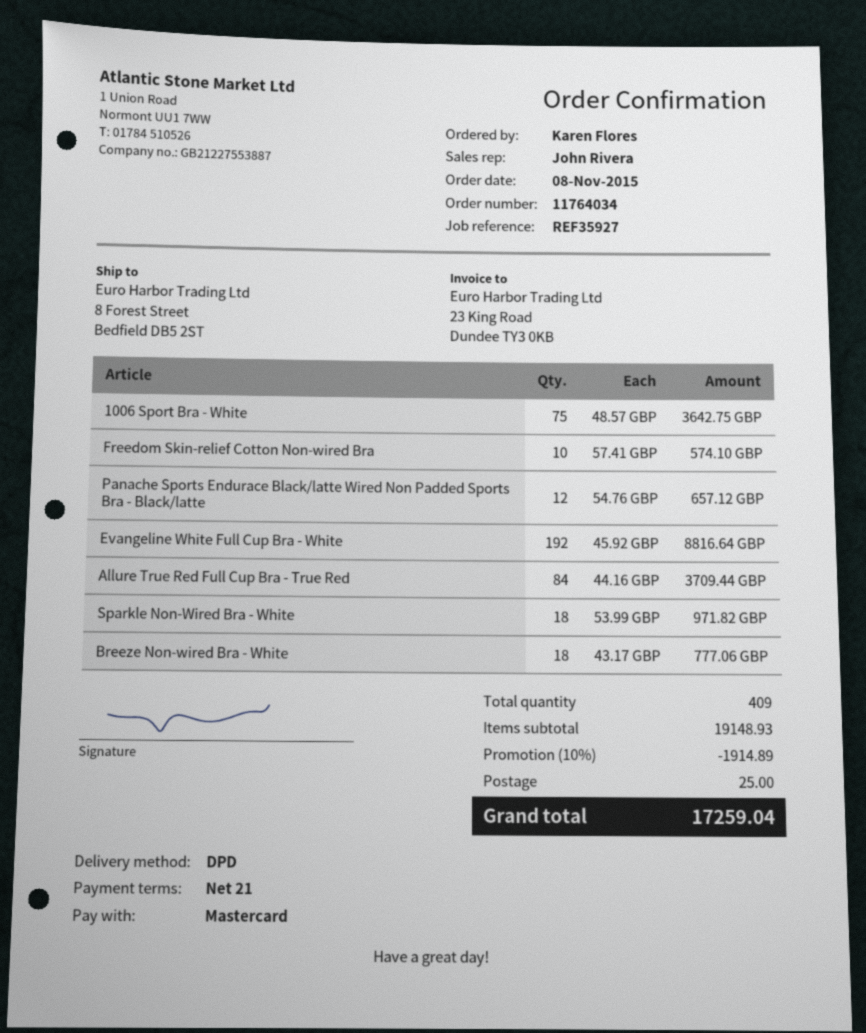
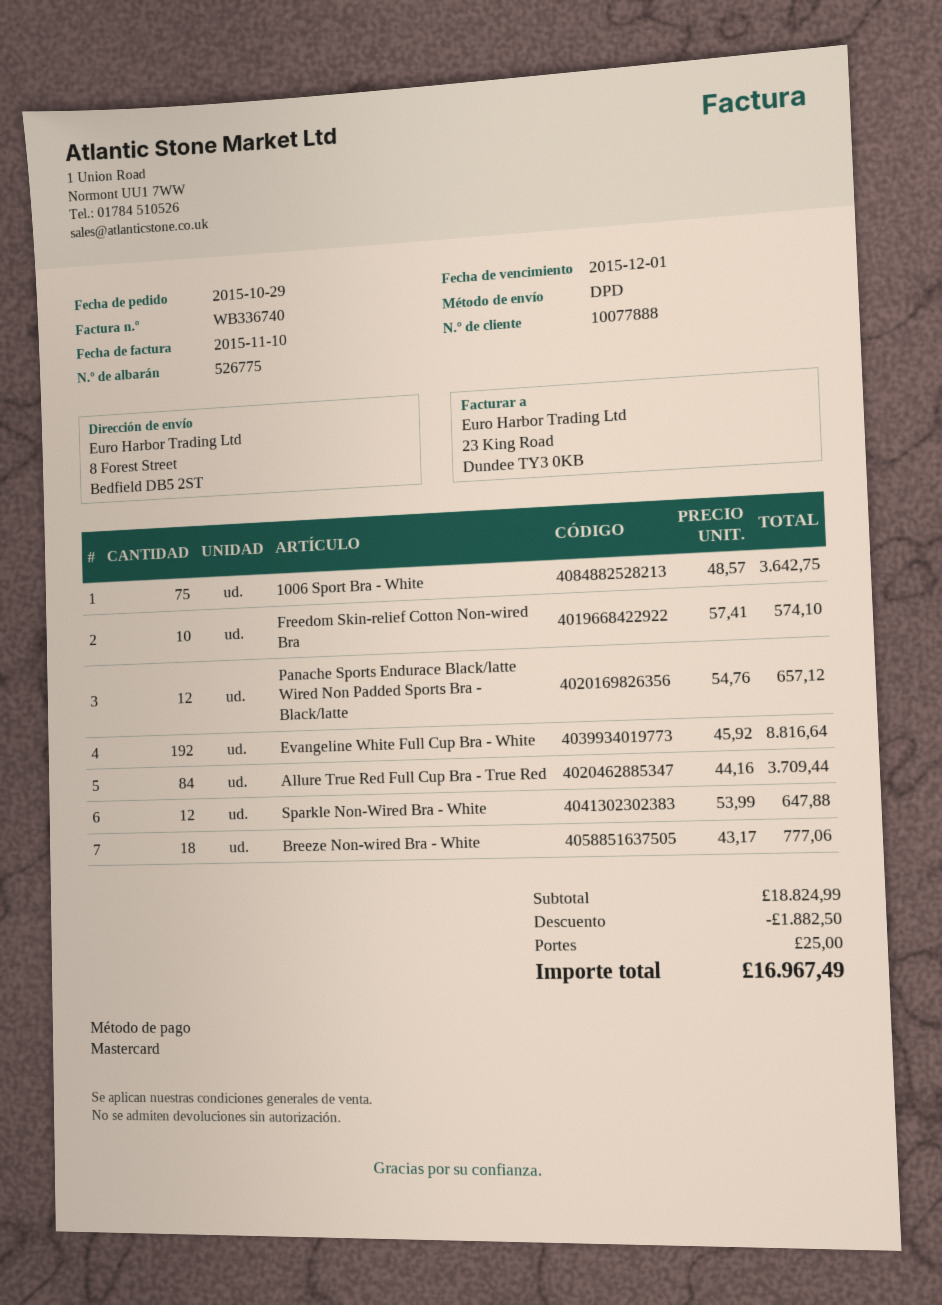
order date: 2015-11-08 -> 2015-10-29
Sparkle Non-Wired Bra - White: 18 x 53.99 = 971.82 -> 12 x 53.99 = 647.88
subtotal: 19148.93 -> 18824.99
discount: 1914.89 -> 1882.50
total: 17259.04 -> 16967.49

